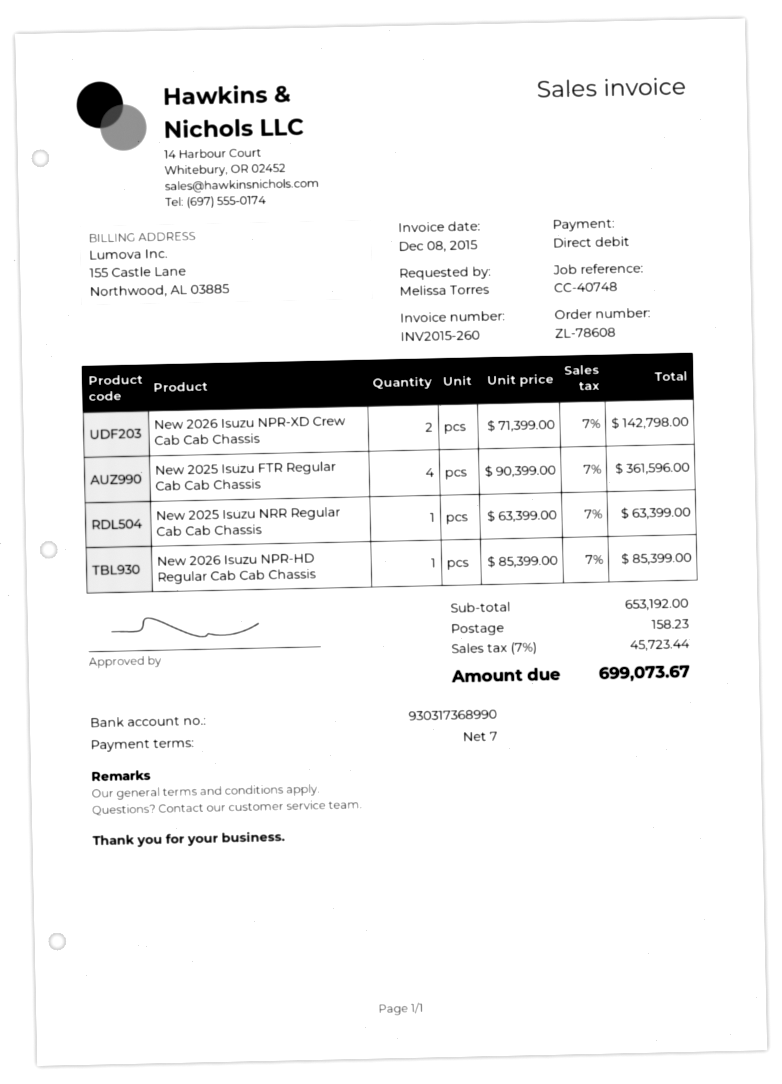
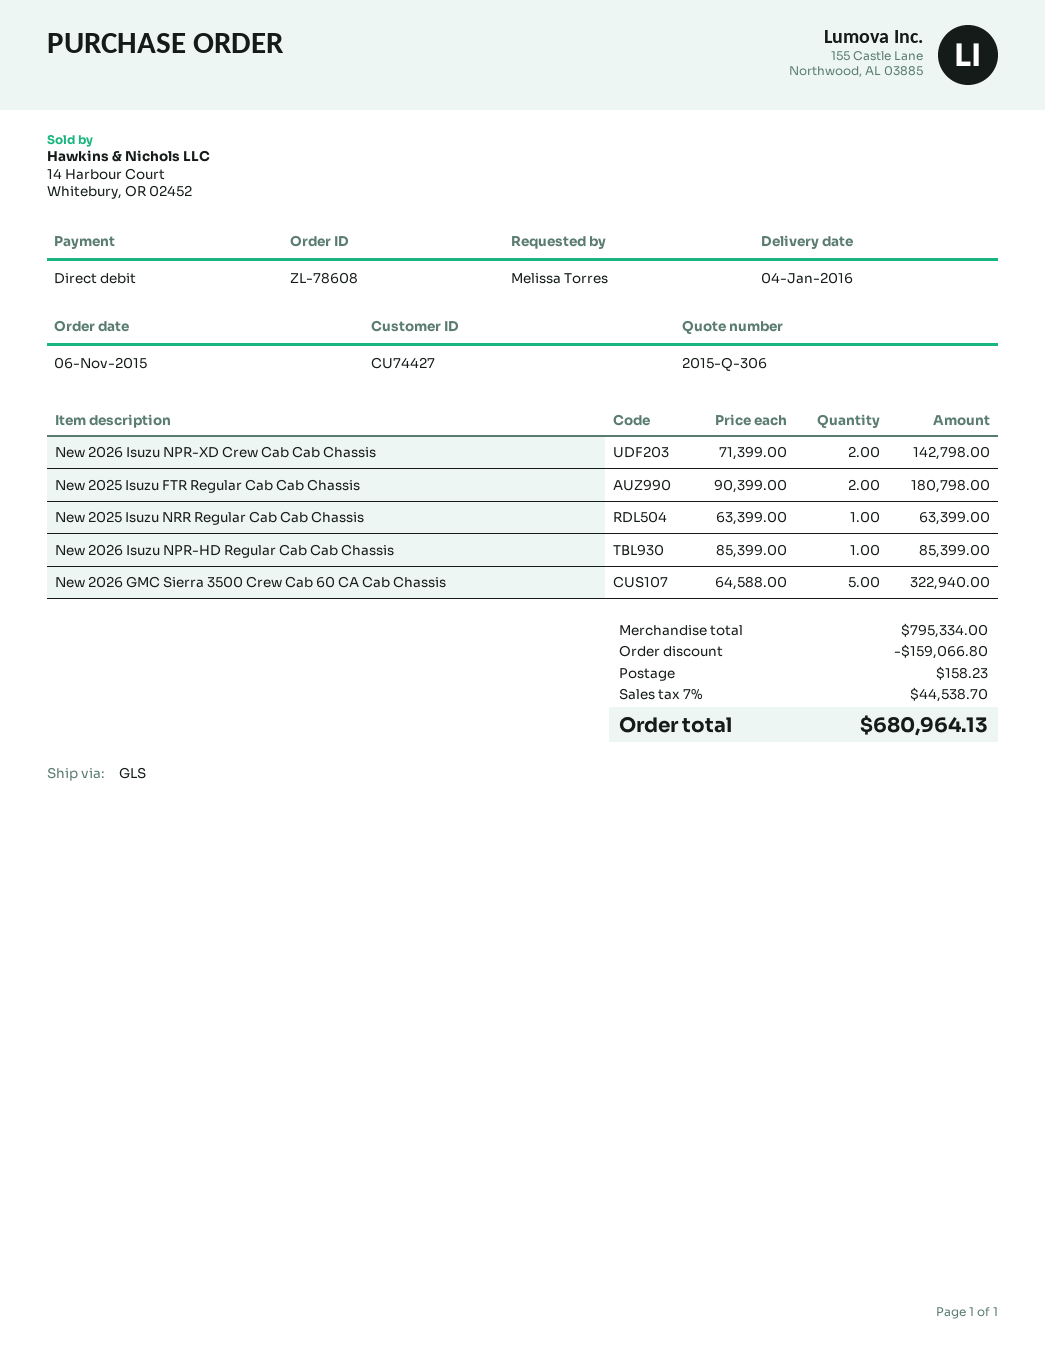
New 2025 Isuzu FTR Regular Cab Cab Chassis: 4 x 90399.00 = 361596.00 -> 2 x 90399.00 = 180798.00
New 2026 GMC Sierra 3500 Crew Cab 60 CA Cab Chassis: none -> 5 x 64588.00 = 322940.00
subtotal: 653192.00 -> 795334.00
discount: none -> 159066.80
tax: 7% = 45723.44 -> 7% = 44538.70
total: 699073.67 -> 680964.13

